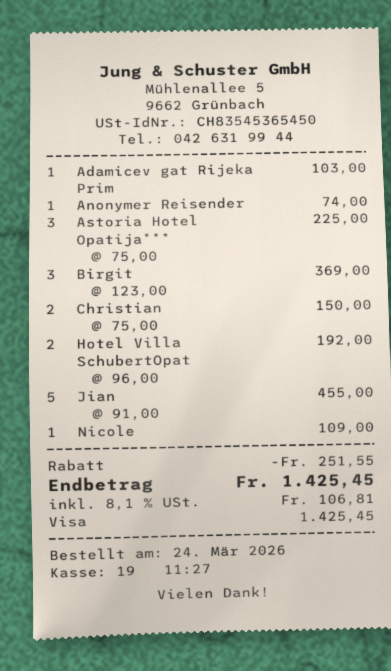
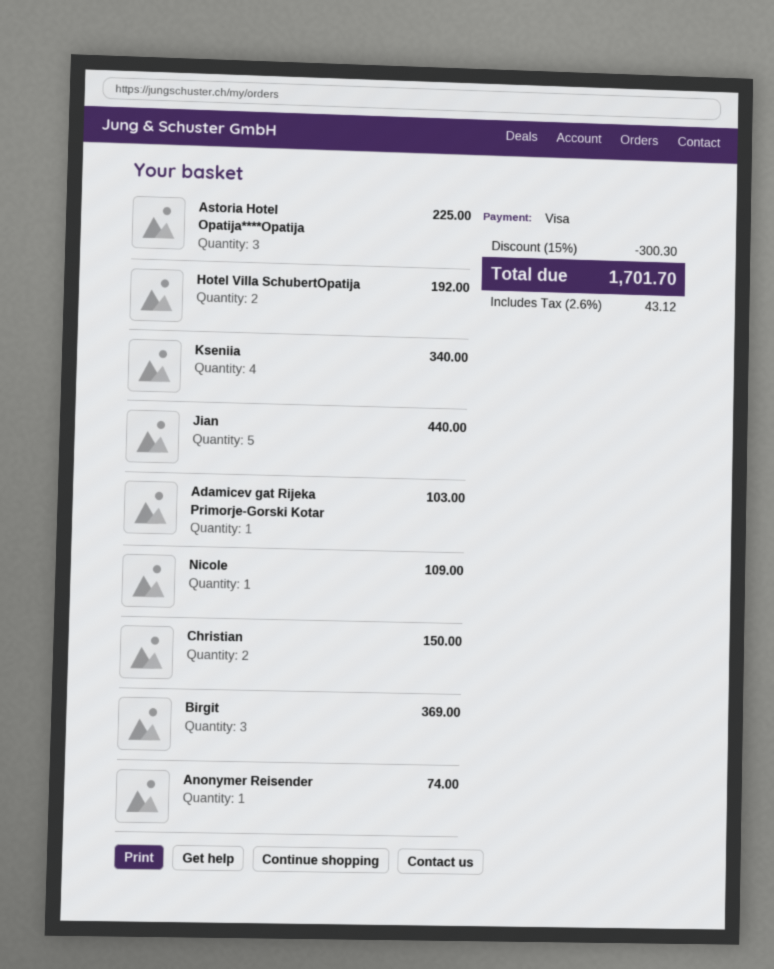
Jian: 5 for 455.00 -> 5 for 440.00
Kseniia: none -> 4 for 340.00
discount: 251.55 -> 300.30
tax: 8.1% = 106.81 -> 2.6% = 43.12
total: 1425.45 -> 1701.70

